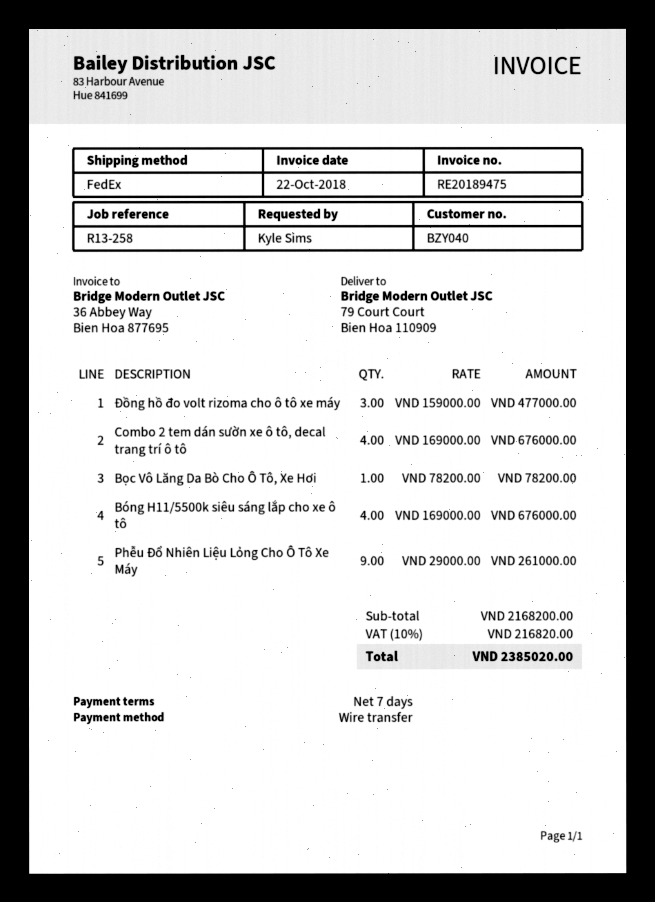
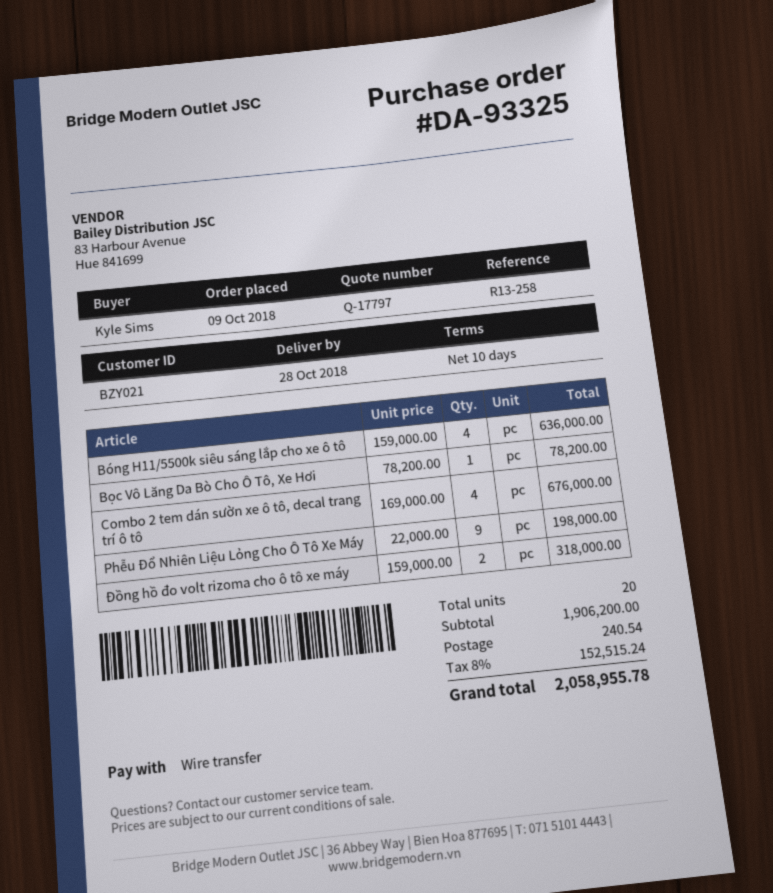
payment terms: 7 days -> 10 days
customer number: BZY040 -> BZY021
Đồng hồ đo volt rizoma cho ô tô xe máy: 3 x 159000.00 = 477000.00 -> 2 x 159000.00 = 318000.00
Bóng H11/5500k siêu sáng lắp cho xe ô tô: 4 x 169000.00 = 676000.00 -> 4 x 159000.00 = 636000.00
Phễu Đổ Nhiên Liệu Lỏng Cho Ô Tô Xe Máy: 9 x 29000.00 = 261000.00 -> 9 x 22000.00 = 198000.00
subtotal: 2168200.00 -> 1906200.00
shipping: none -> 240.54
tax: 10% = 216820.00 -> 8% = 152515.24
total: 2385020.00 -> 2058955.78

